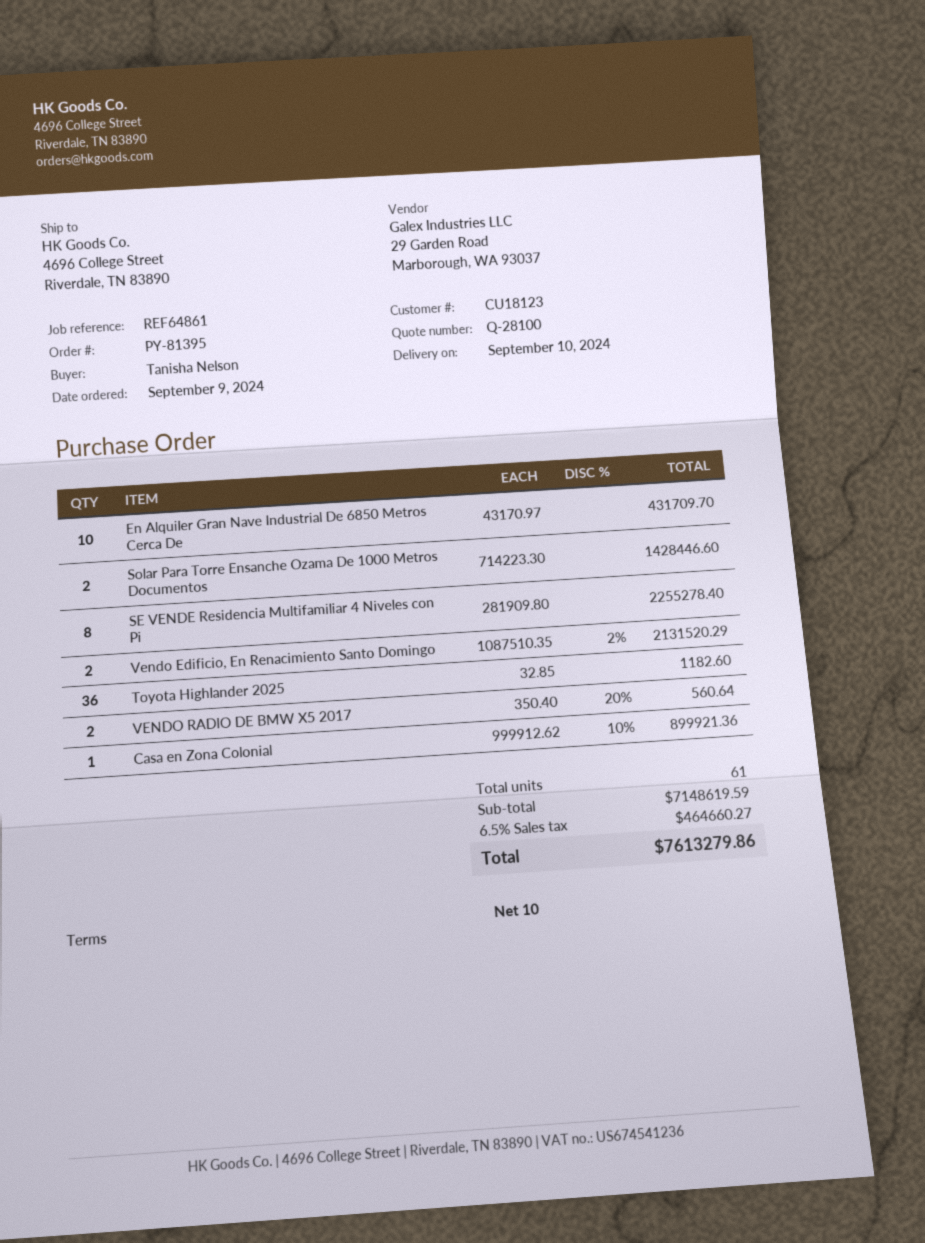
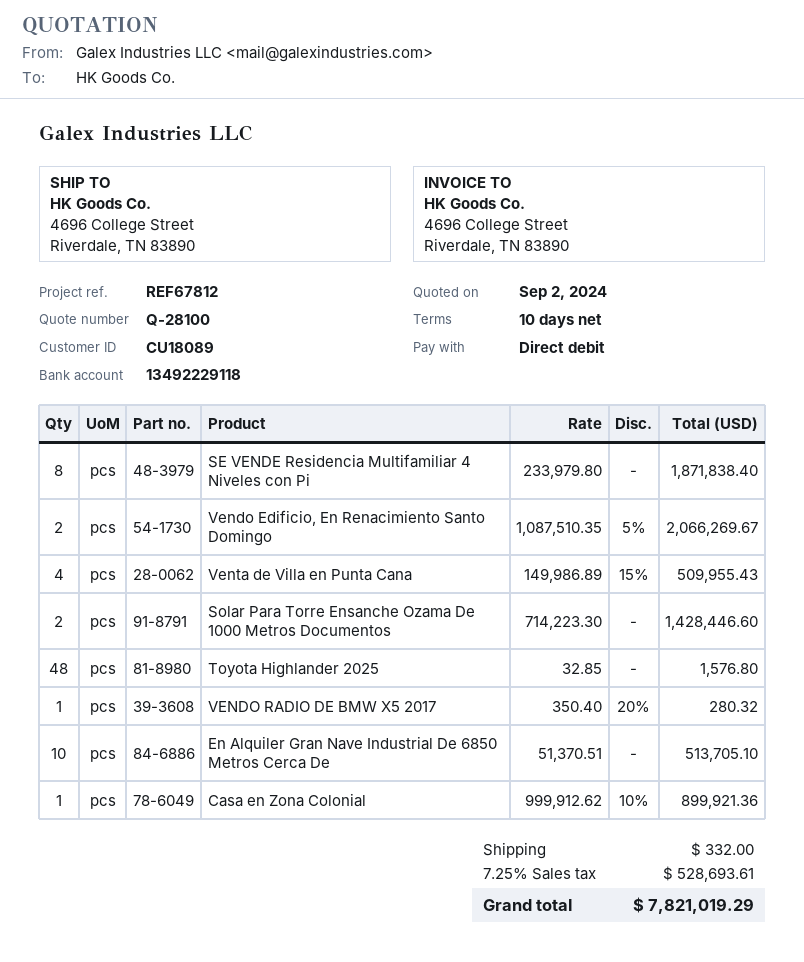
customer number: CU18123 -> CU18089
reference: REF64861 -> REF67812
En Alquiler Gran Nave Industrial De 6850 Metros Cerca De: 10 x 43170.97 = 431709.70 -> 10 x 51370.51 = 513705.10
SE VENDE Residencia Multifamiliar 4 Niveles con Pi: 8 x 281909.80 = 2255278.40 -> 8 x 233979.80 = 1871838.40
Vendo Edificio, En Renacimiento Santo Domingo: 2 x 1087510.35 - 2% = 2131520.29 -> 2 x 1087510.35 - 5% = 2066269.67
Toyota Highlander 2025: 36 x 32.85 = 1182.60 -> 48 x 32.85 = 1576.80
VENDO RADIO DE BMW X5 2017: 2 x 350.40 - 20% = 560.64 -> 1 x 350.40 - 20% = 280.32
Venta de Villa en Punta Cana: none -> 4 x 149986.89 - 15% = 509955.43
shipping: none -> 332.00
tax: 6.5% = 464660.27 -> 7.25% = 528693.61
total: 7613279.86 -> 7821019.29

